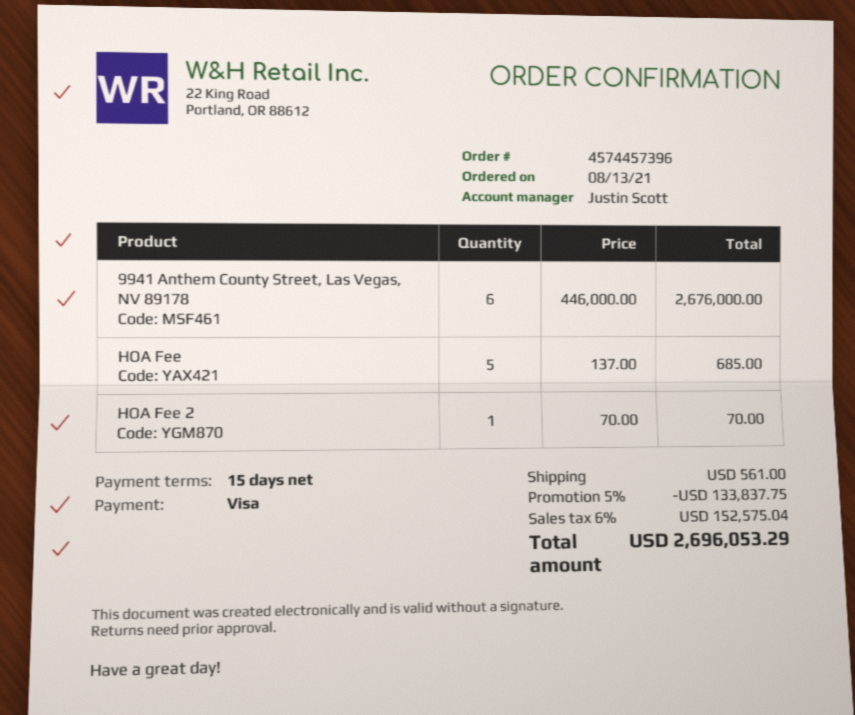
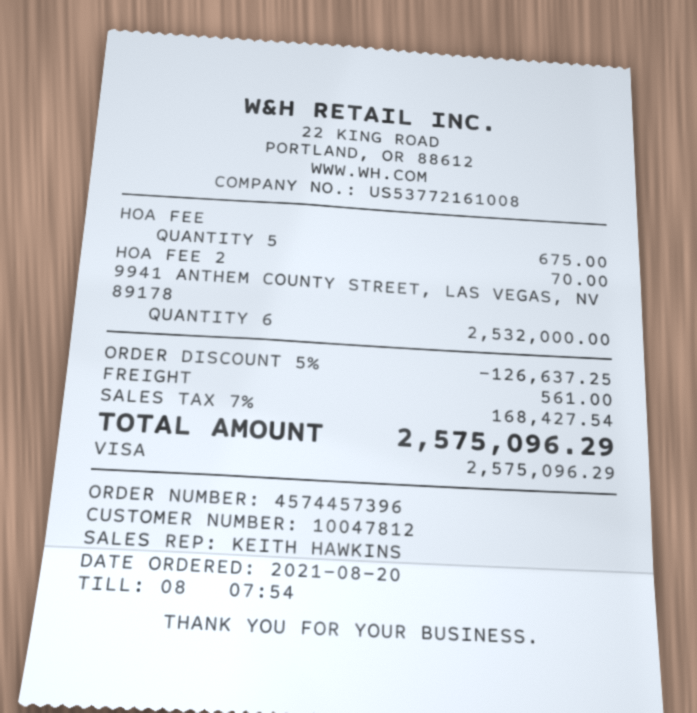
order date: 2021-08-13 -> 2021-08-20
sales rep: Justin Scott -> KEITH HAWKINS
9941 Anthem County Street, Las Vegas, NV 89178: 6 for 2676000.00 -> 6 for 2532000.00
HOA Fee: 5 for 685.00 -> 5 for 675.00
discount: 5% = 133837.75 -> 5% = 126637.25
tax: 6% = 152575.04 -> 7% = 168427.54
total: 2696053.29 -> 2575096.29

